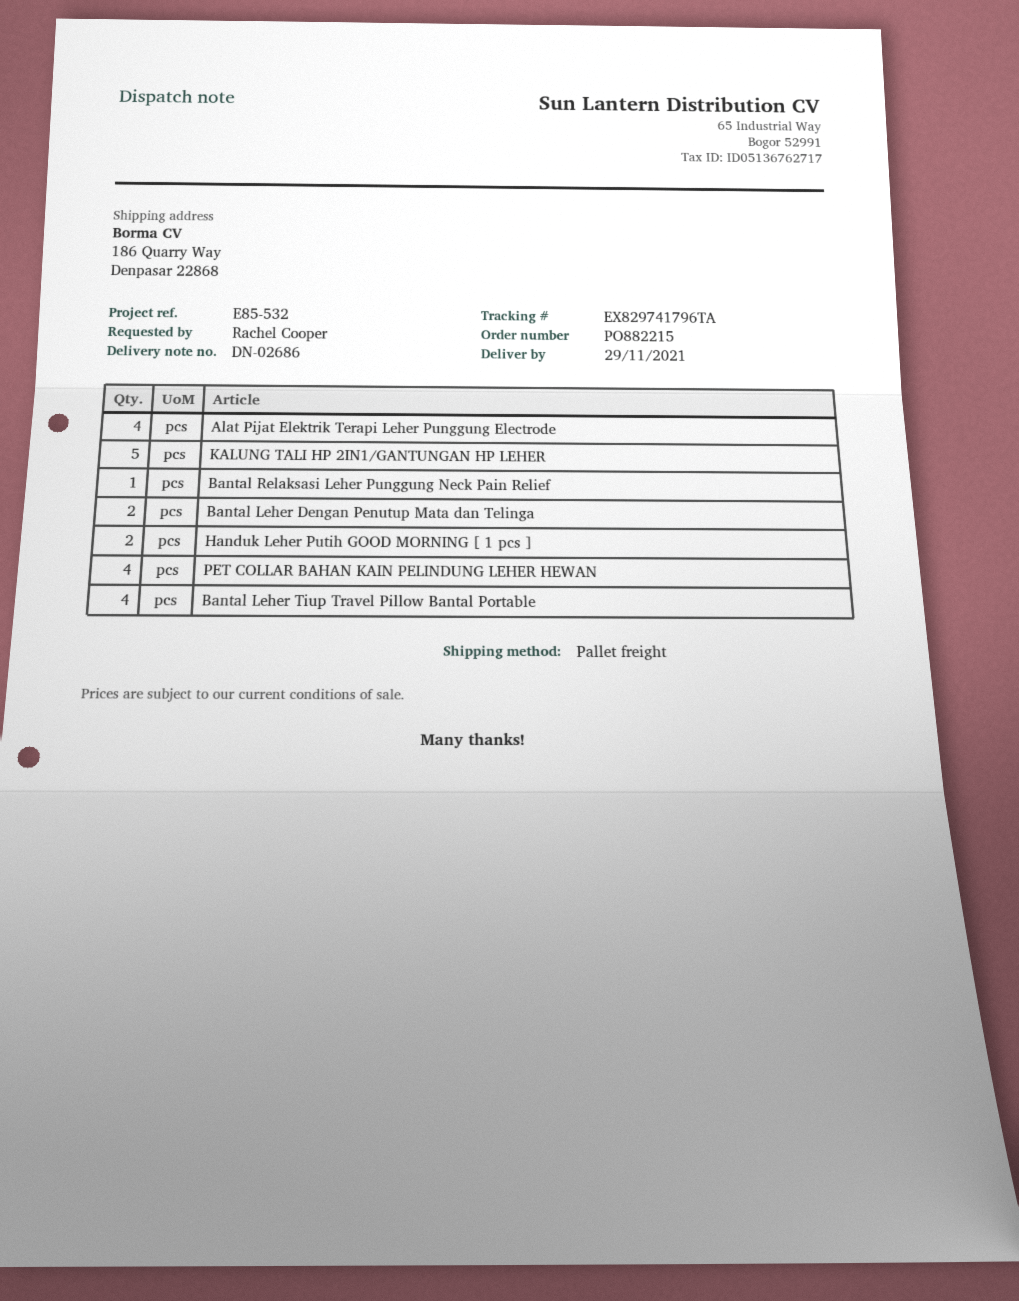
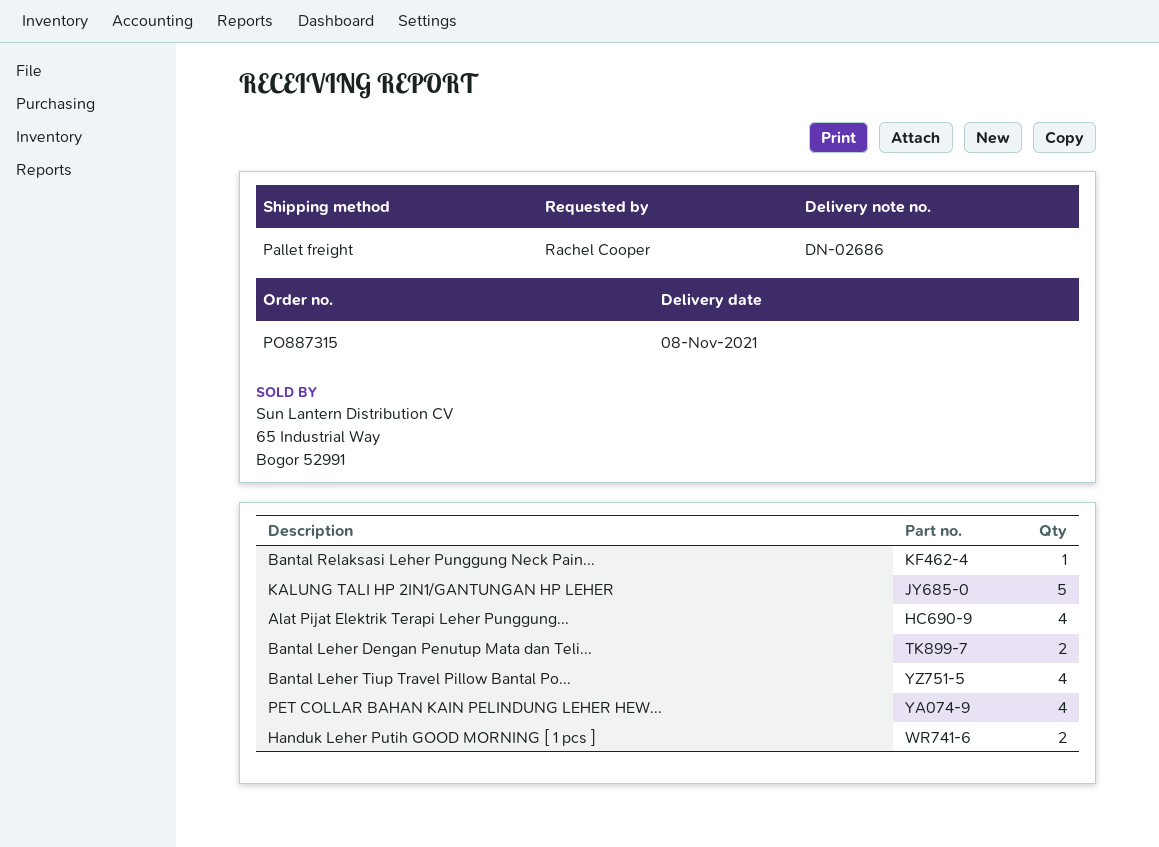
order number: PO882215 -> PO887315
delivery date: 2021-11-29 -> 2021-11-08

